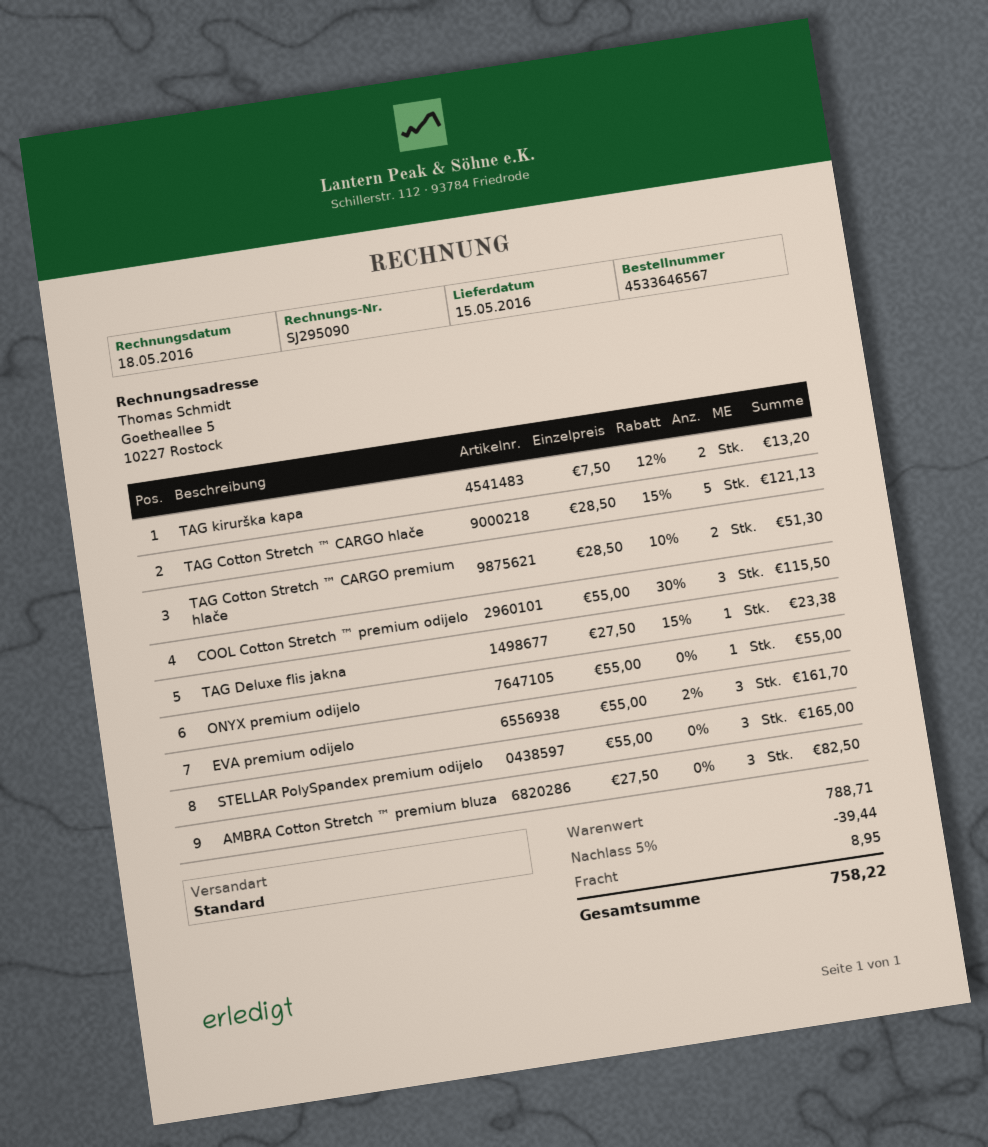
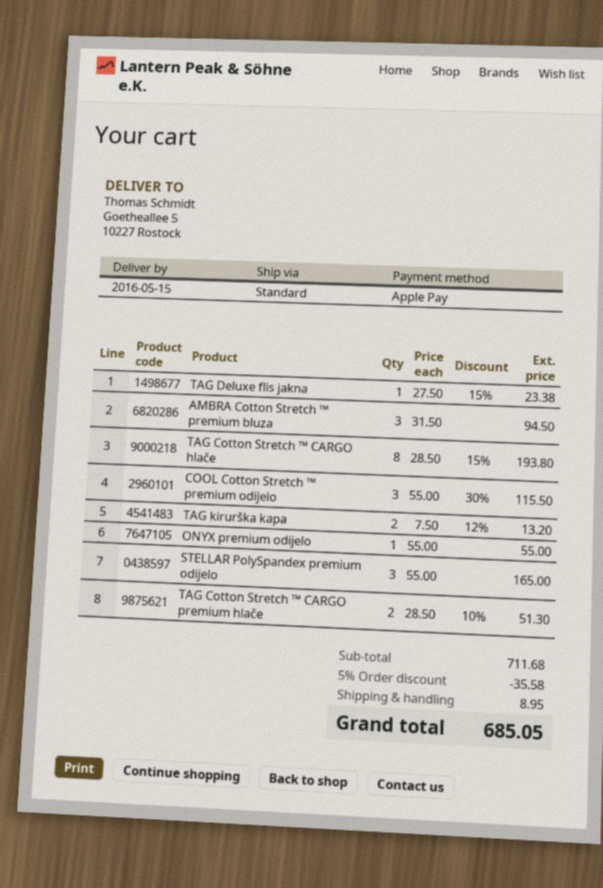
TAG Cotton Stretch ™ CARGO hlače: 5 x 28.50 - 15% = 121.13 -> 8 x 28.50 - 15% = 193.80
EVA premium odijelo: 3 x 55.00 - 2% = 161.70 -> none
AMBRA Cotton Stretch ™ premium bluza: 3 x 27.50 = 82.50 -> 3 x 31.50 = 94.50
subtotal: 788.71 -> 711.68
discount: 5% = 39.44 -> 5% = 35.58
total: 758.22 -> 685.05

